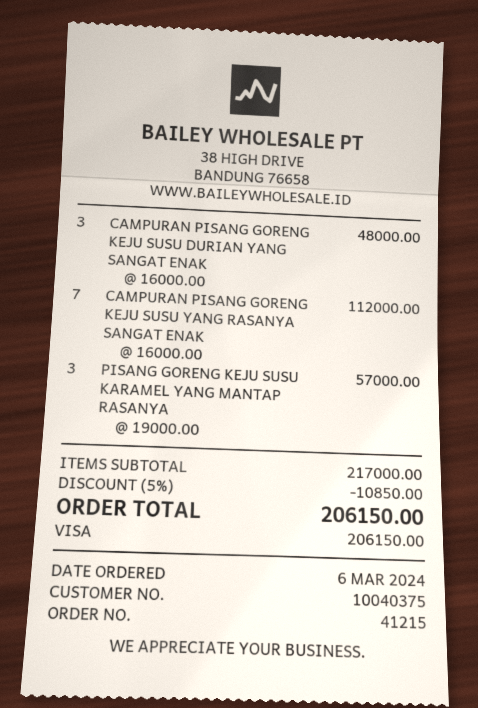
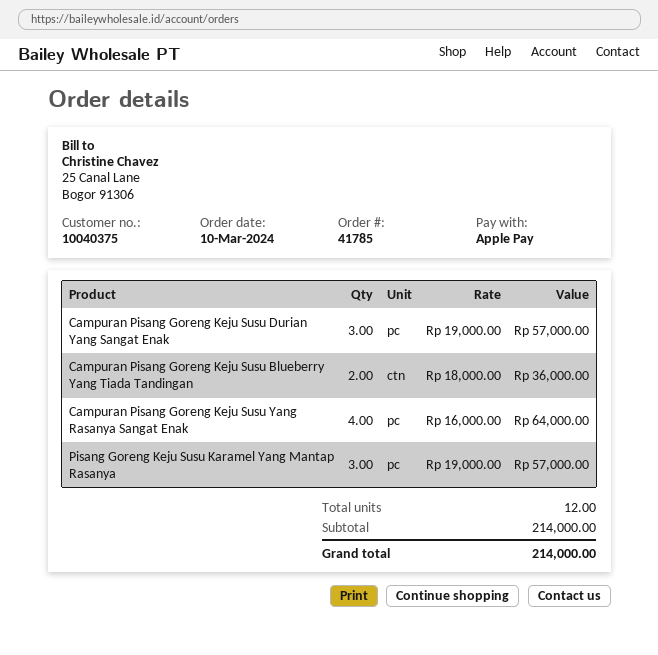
order number: 41215 -> 41785
order date: 2024-03-06 -> 2024-03-10
payment method: Visa -> Apple Pay
CAMPURAN PISANG GORENG KEJU SUSU DURIAN YANG SANGAT ENAK: 3 x 16000.00 = 48000.00 -> 3 x 19000.00 = 57000.00
CAMPURAN PISANG GORENG KEJU SUSU YANG RASANYA SANGAT ENAK: 7 x 16000.00 = 112000.00 -> 4 x 16000.00 = 64000.00
Campuran Pisang Goreng Keju Susu Blueberry Yang Tiada Tandingan: none -> 2 x 18000.00 = 36000.00
subtotal: 217000.00 -> 214000.00
discount: 5% = 10850.00 -> none
total: 206150.00 -> 214000.00

